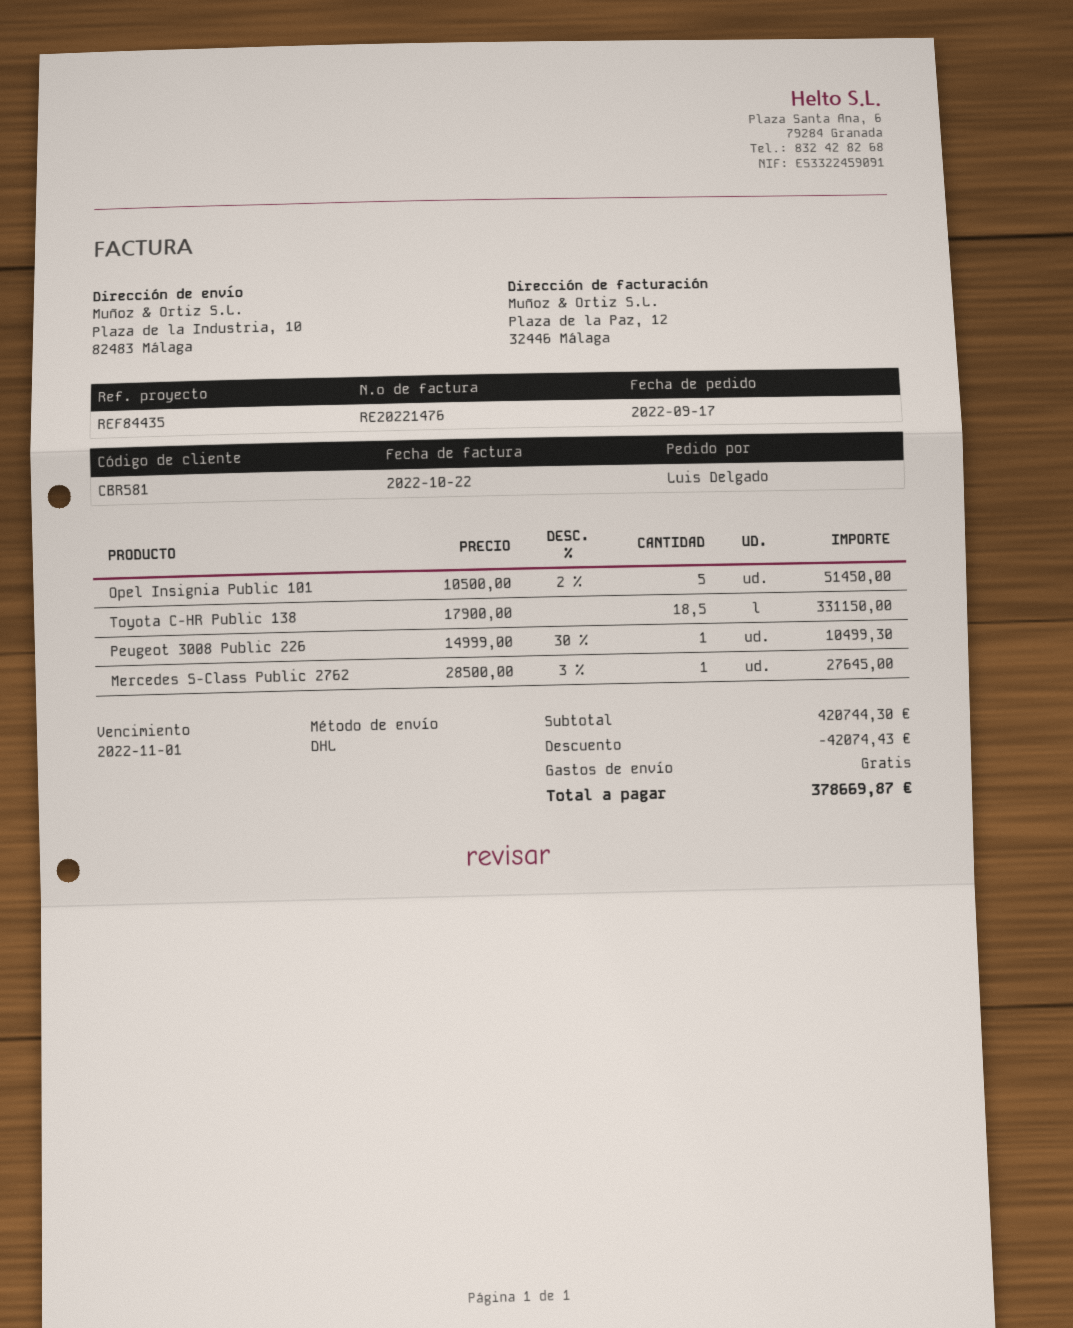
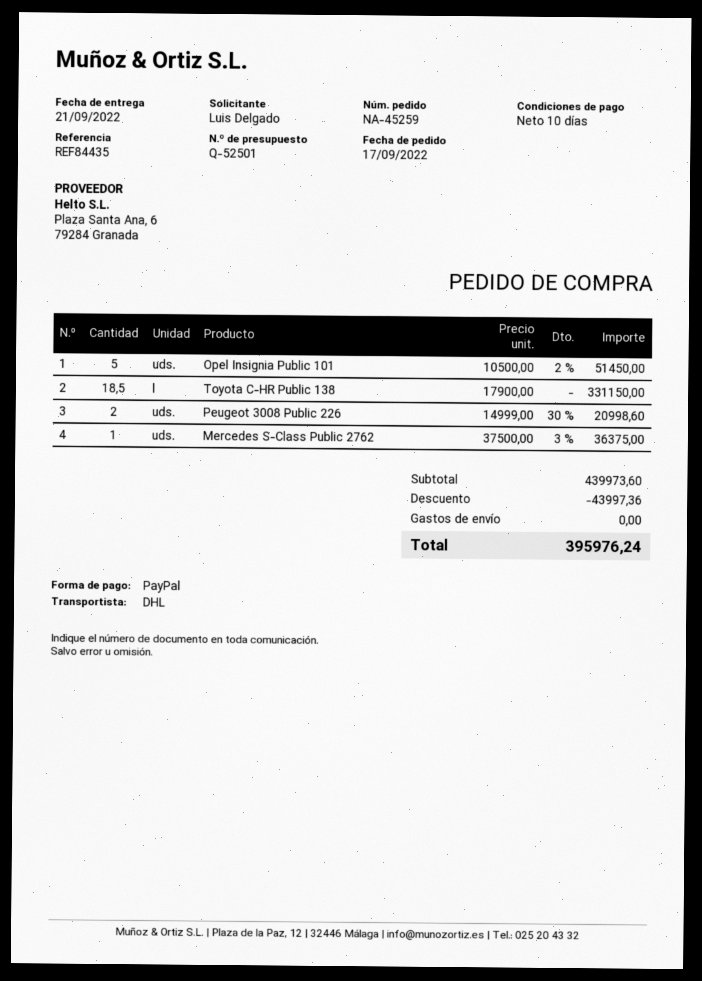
Peugeot 3008 Public 226: 1 x 14999.00 - 30% = 10499.30 -> 2 x 14999.00 - 30% = 20998.60
Mercedes S-Class Public 2762: 1 x 28500.00 - 3% = 27645.00 -> 1 x 37500.00 - 3% = 36375.00
subtotal: 420744.30 -> 439973.60
discount: 42074.43 -> 43997.36
total: 378669.87 -> 395976.24

